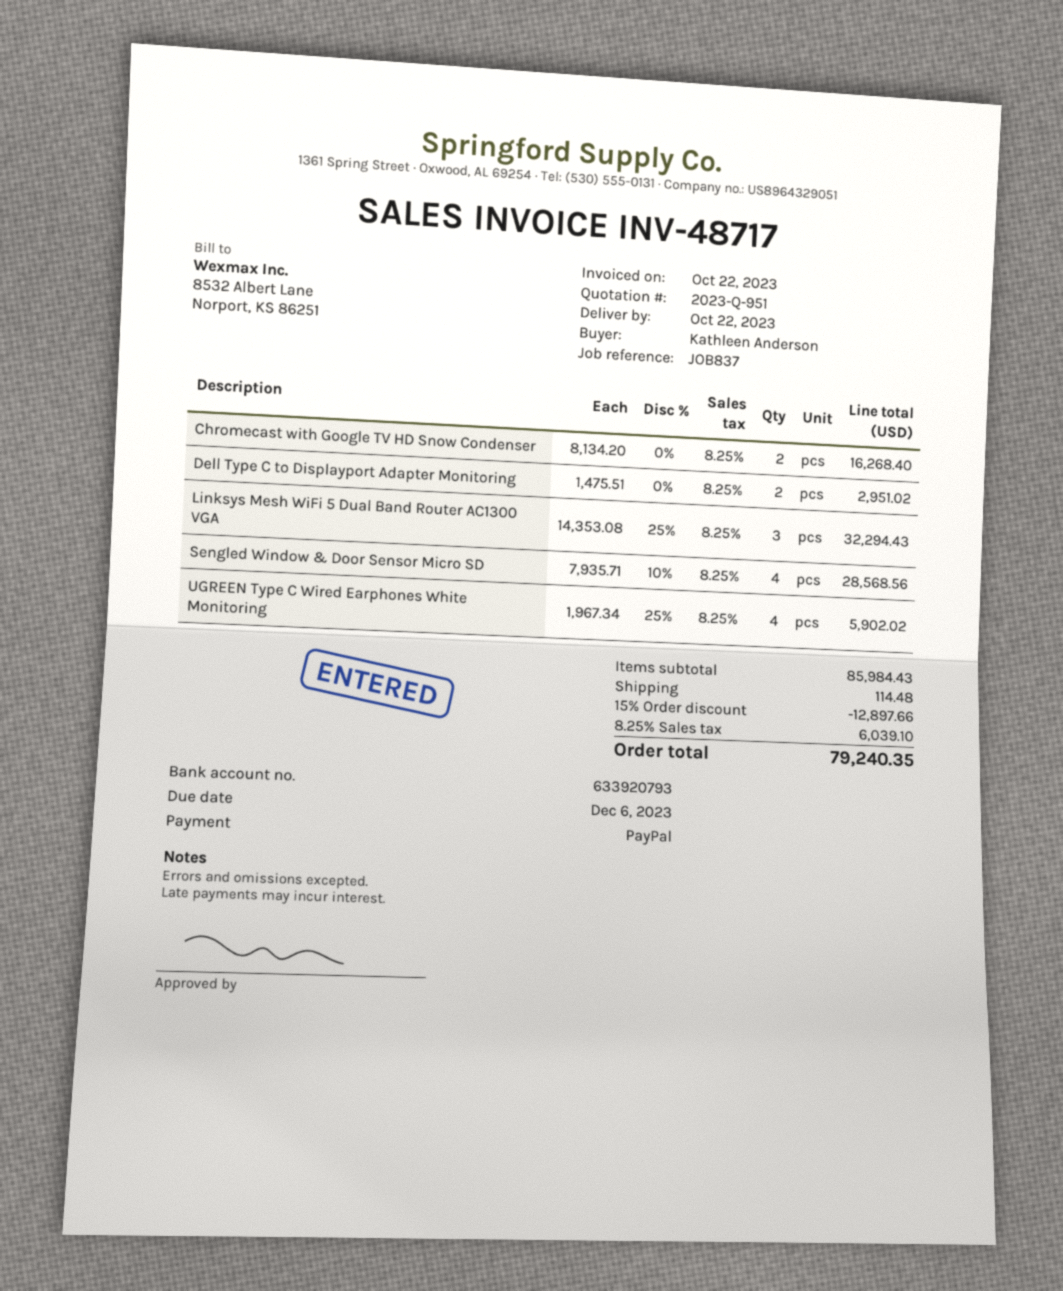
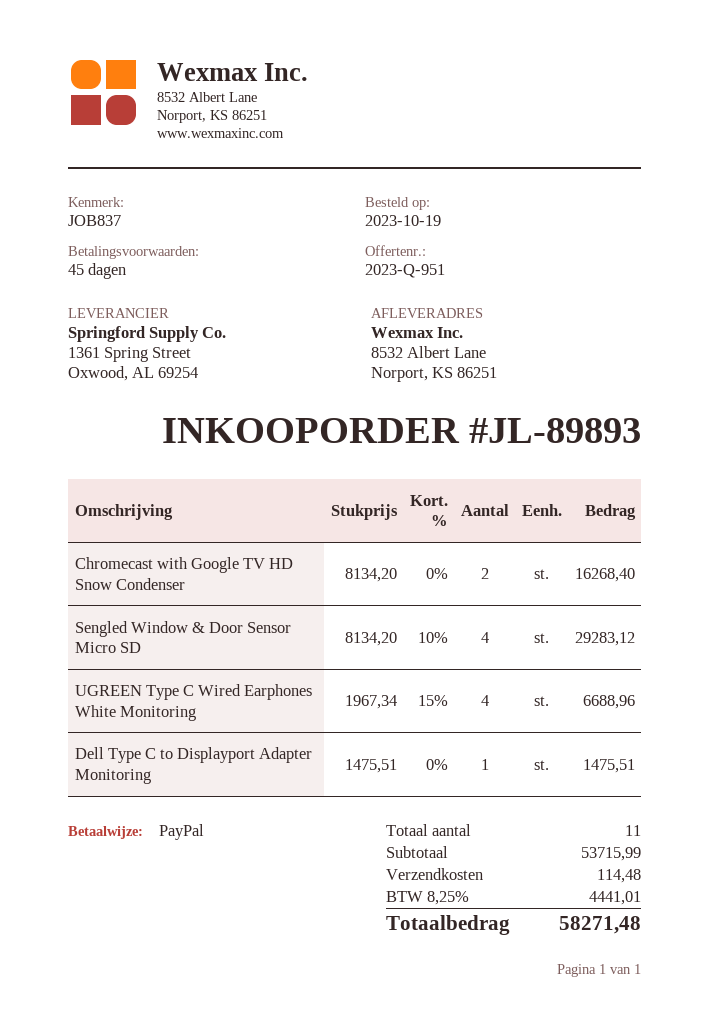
Dell Type C to Displayport Adapter Monitoring: 2 x 1475.51 = 2951.02 -> 1 x 1475.51 = 1475.51
Linksys Mesh WiFi 5 Dual Band Router AC1300 VGA: 3 x 14353.08 - 25% = 32294.43 -> none
Sengled Window & Door Sensor Micro SD: 4 x 7935.71 - 10% = 28568.56 -> 4 x 8134.20 - 10% = 29283.12
UGREEN Type C Wired Earphones White Monitoring: 4 x 1967.34 - 25% = 5902.02 -> 4 x 1967.34 - 15% = 6688.96
subtotal: 85984.43 -> 53715.99
discount: 15% = 12897.66 -> none
tax: 8.25% = 6039.10 -> 8.25% = 4441.01
total: 79240.35 -> 58271.48

